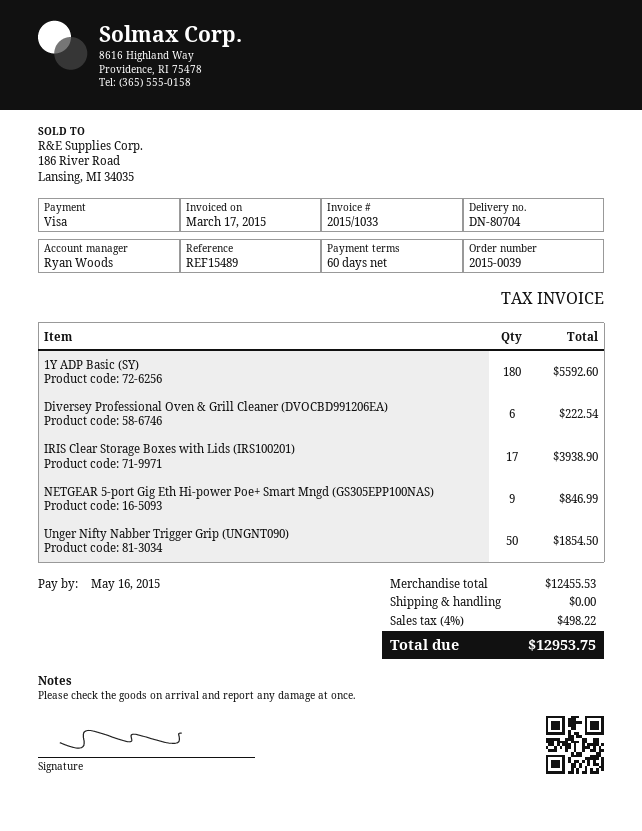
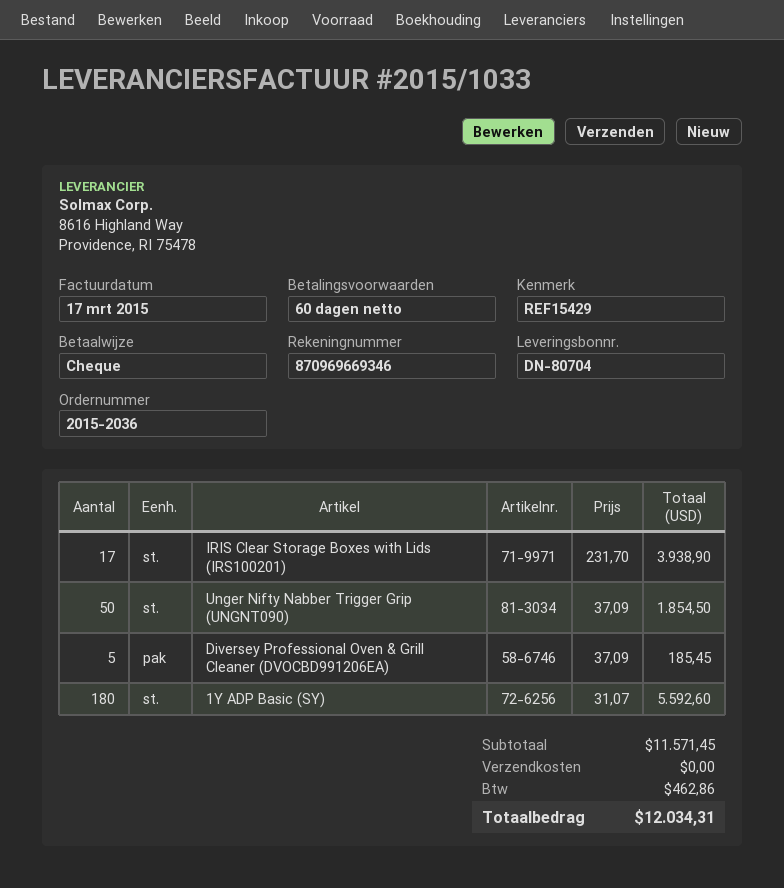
order number: 2015-0039 -> 2015-2036
reference: REF15489 -> REF15429
payment method: Visa -> cheque
Diversey Professional Oven & Grill Cleaner (DVOCBD991206EA): 6 for 222.54 -> 5 for 185.45
NETGEAR 5-port Gig Eth Hi-power Poe+ Smart Mngd (GS305EPP100NAS): 9 for 846.99 -> none
subtotal: 12455.53 -> 11571.45
tax: 498.22 -> 462.86
total: 12953.75 -> 12034.31

